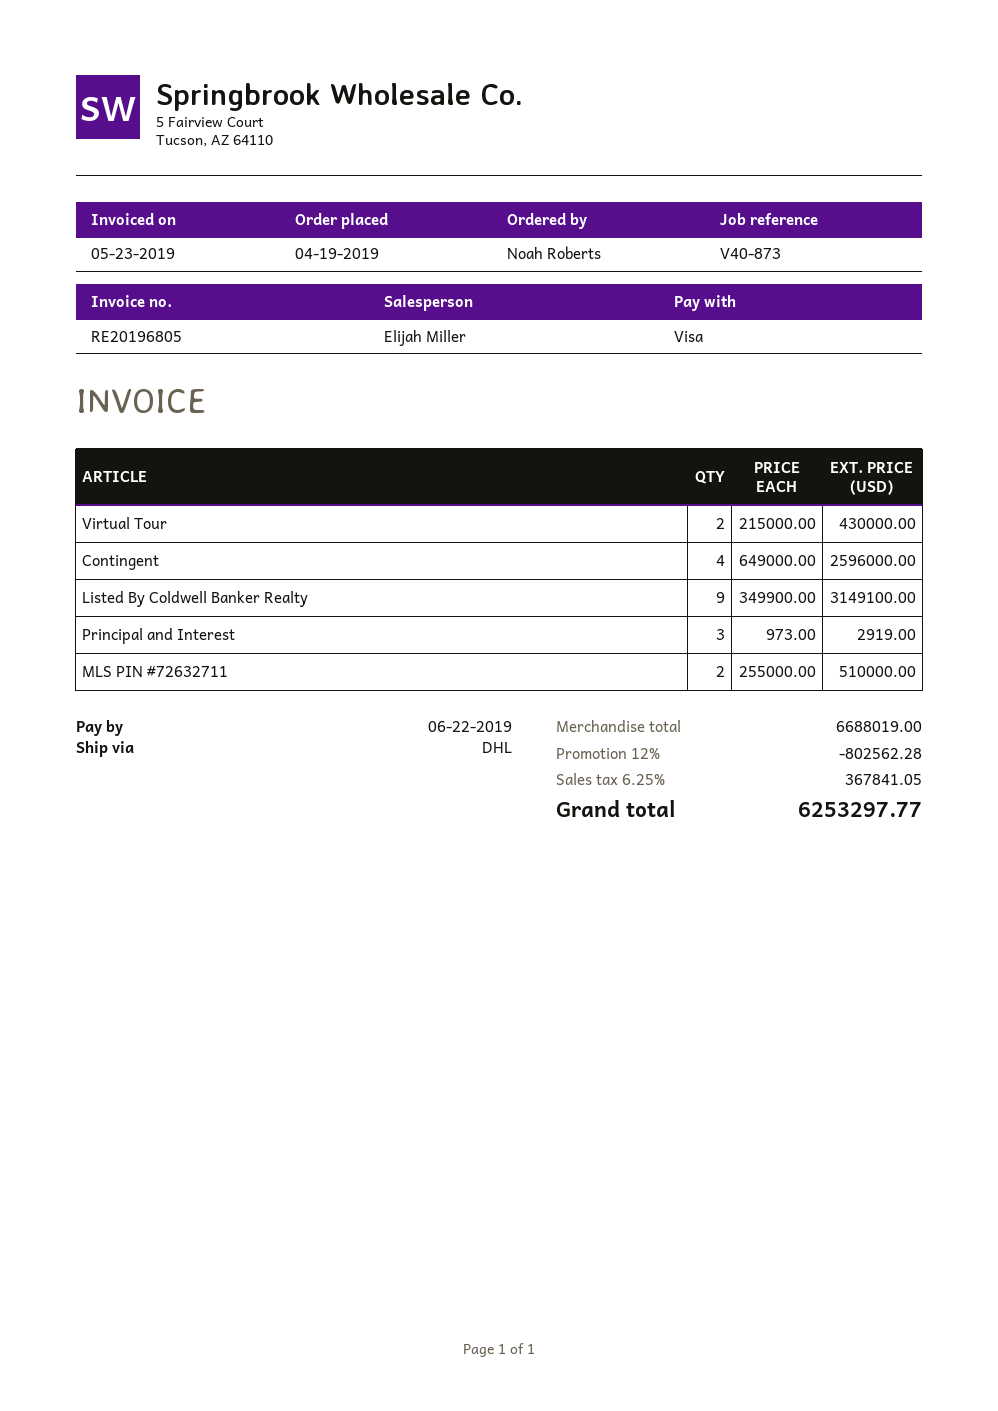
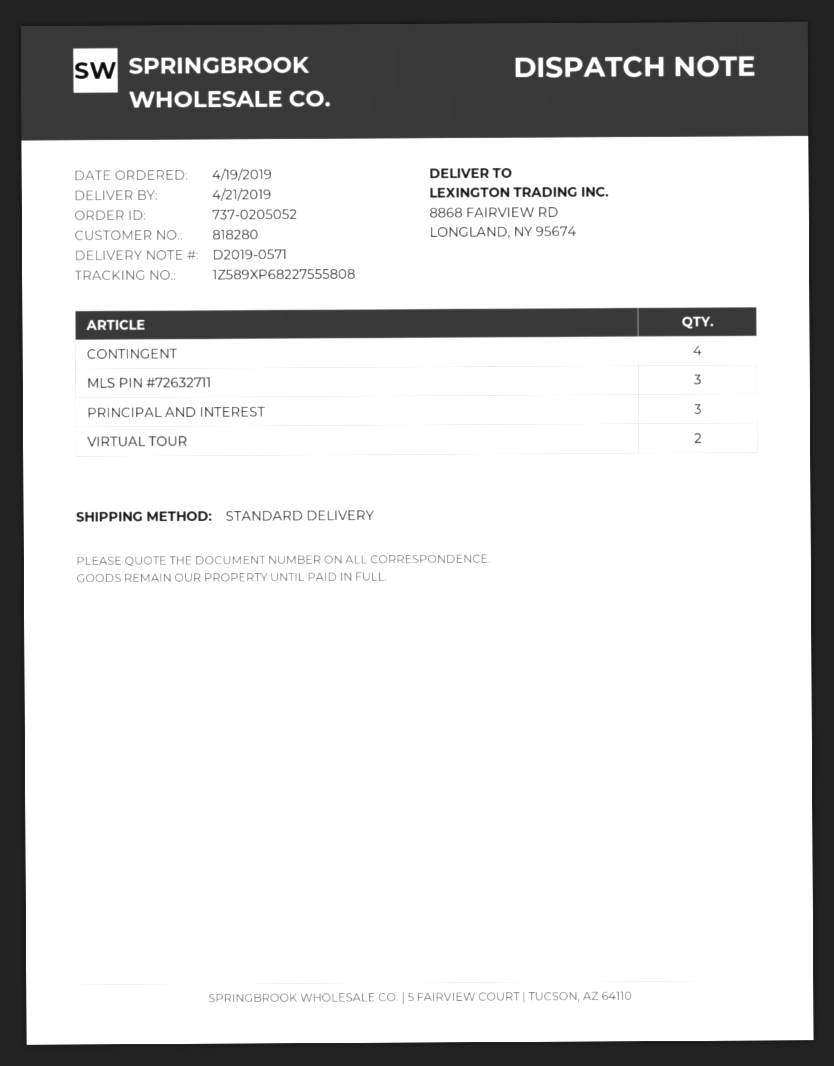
shipping method: DHL -> standard
Listed By Coldwell Banker Realty: 9 -> none
MLS PIN #72632711: 2 -> 3

